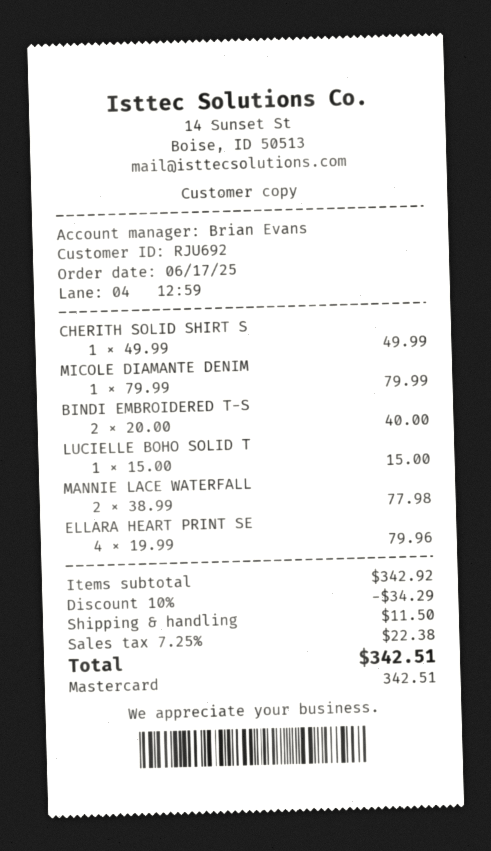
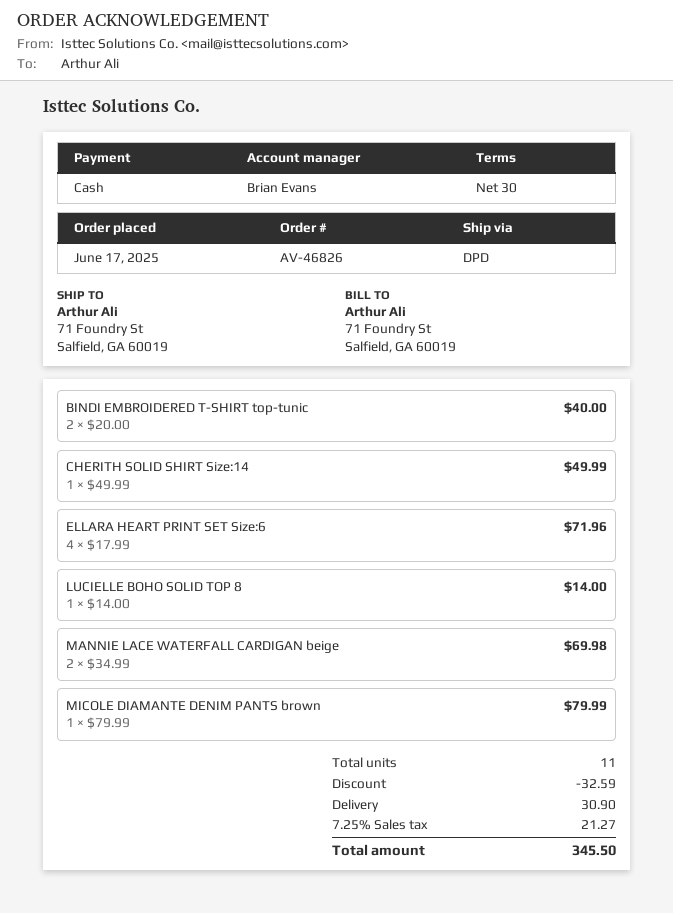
payment method: Mastercard -> cash
LUCIELLE BOHO SOLID T: 1 x 15.00 = 15.00 -> 1 x 14.00 = 14.00
MANNIE LACE WATERFALL: 2 x 38.99 = 77.98 -> 2 x 34.99 = 69.98
ELLARA HEART PRINT SE: 4 x 19.99 = 79.96 -> 4 x 17.99 = 71.96
discount: 34.29 -> 32.59
shipping: 11.50 -> 30.90
tax: 7.25% = 22.38 -> 7.25% = 21.27
total: 342.51 -> 345.50

